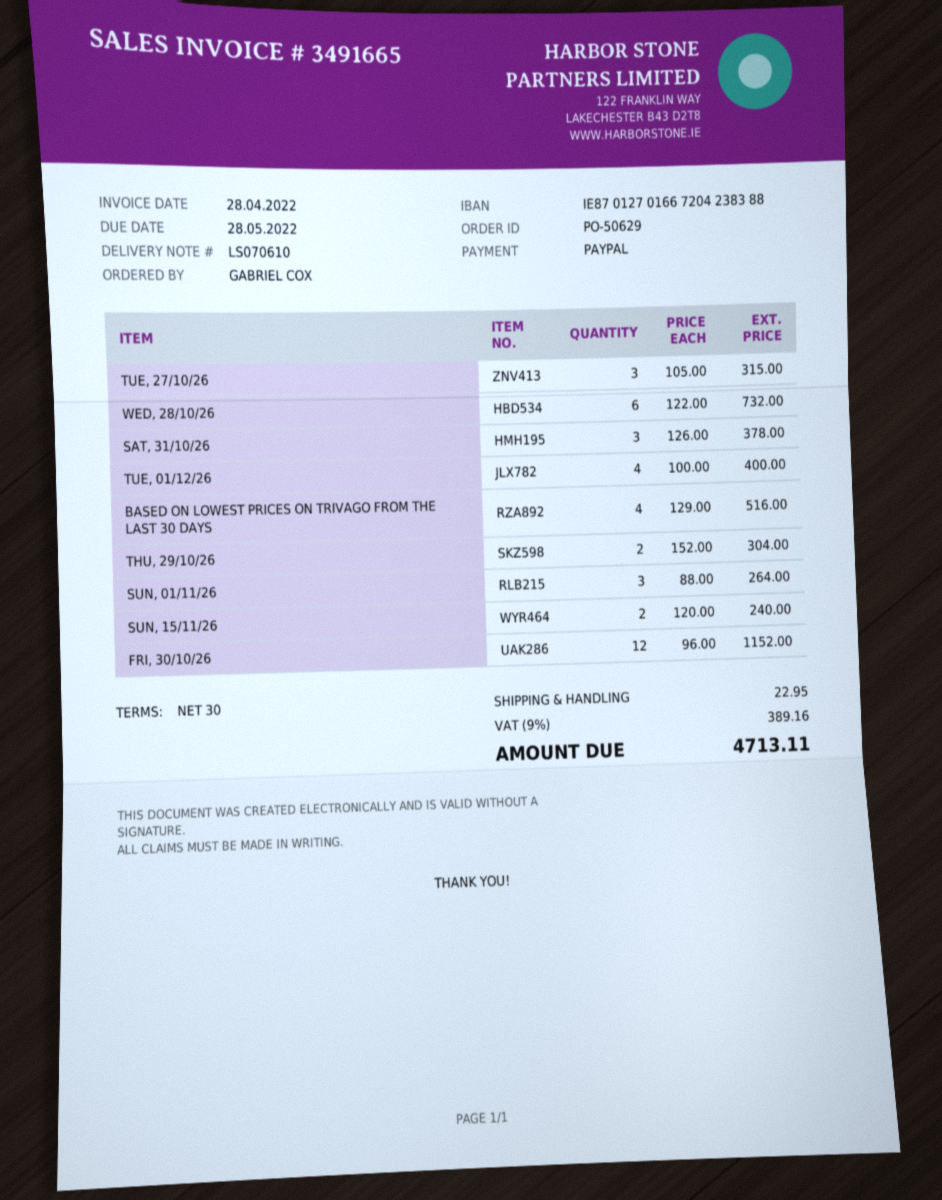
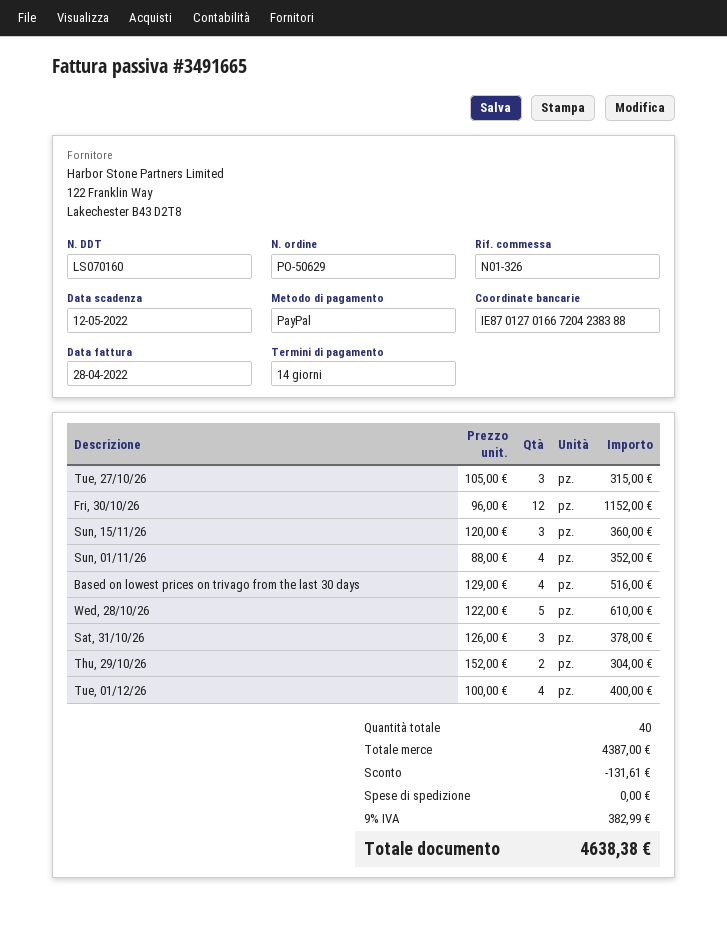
delivery note number: LS070610 -> LS070160
payment terms: 30 days -> 14 days
due date: 2022-05-28 -> 2022-05-12
WED, 28/10/26: 6 x 122.00 = 732.00 -> 5 x 122.00 = 610.00
SUN, 01/11/26: 3 x 88.00 = 264.00 -> 4 x 88.00 = 352.00
SUN, 15/11/26: 2 x 120.00 = 240.00 -> 3 x 120.00 = 360.00
discount: none -> 131.61
shipping: 22.95 -> 0.00
tax: 9% = 389.16 -> 9% = 382.99
total: 4713.11 -> 4638.38

